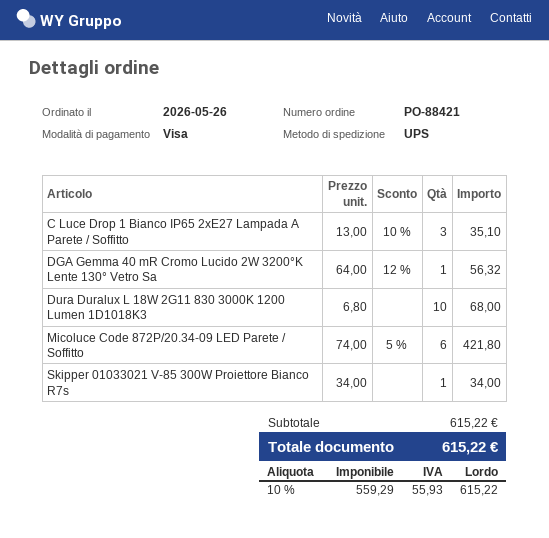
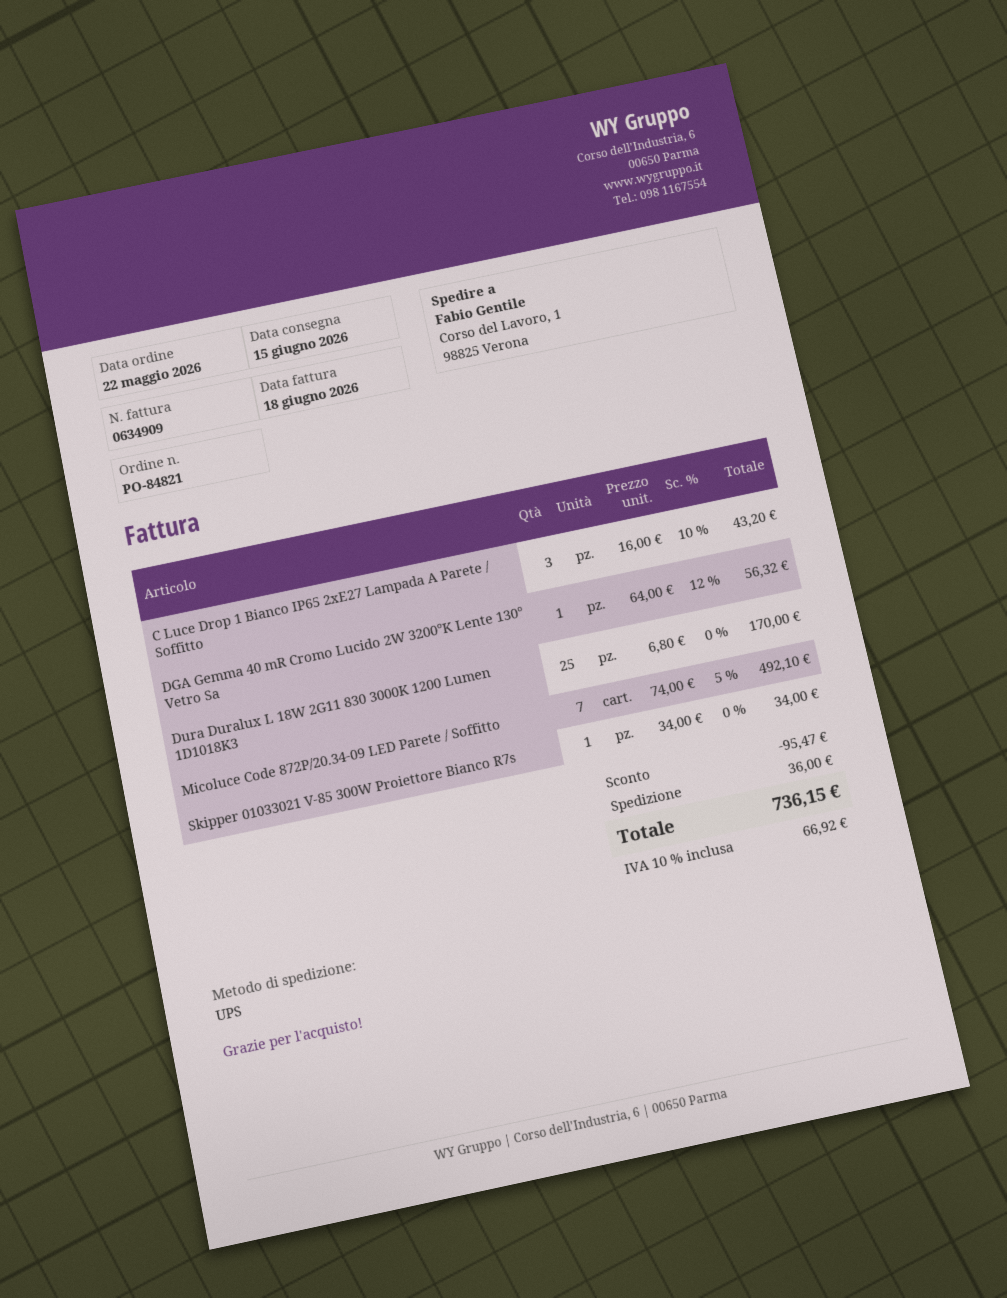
order number: PO-88421 -> PO-84821
order date: 2026-05-26 -> 2026-05-22
C Luce Drop 1 Bianco IP65 2xE27 Lampada A Parete / Soffitto: 3 x 13.00 - 10% = 35.10 -> 3 x 16.00 - 10% = 43.20
Dura Duralux L 18W 2G11 830 3000K 1200 Lumen 1D1018K3: 10 x 6.80 = 68.00 -> 25 x 6.80 = 170.00
Micoluce Code 872P/20.34-09 LED Parete / Soffitto: 6 x 74.00 - 5% = 421.80 -> 7 x 74.00 - 5% = 492.10
discount: none -> 95.47
shipping: none -> 36.00
tax: 10% = 55.93 -> 10% = 66.92
total: 615.22 -> 736.15

